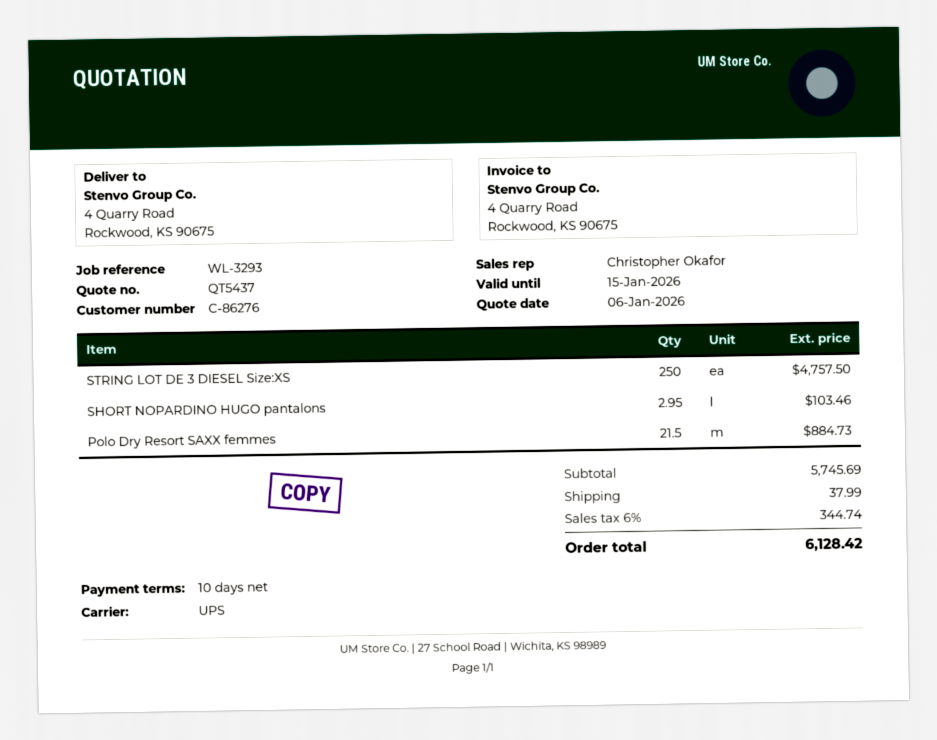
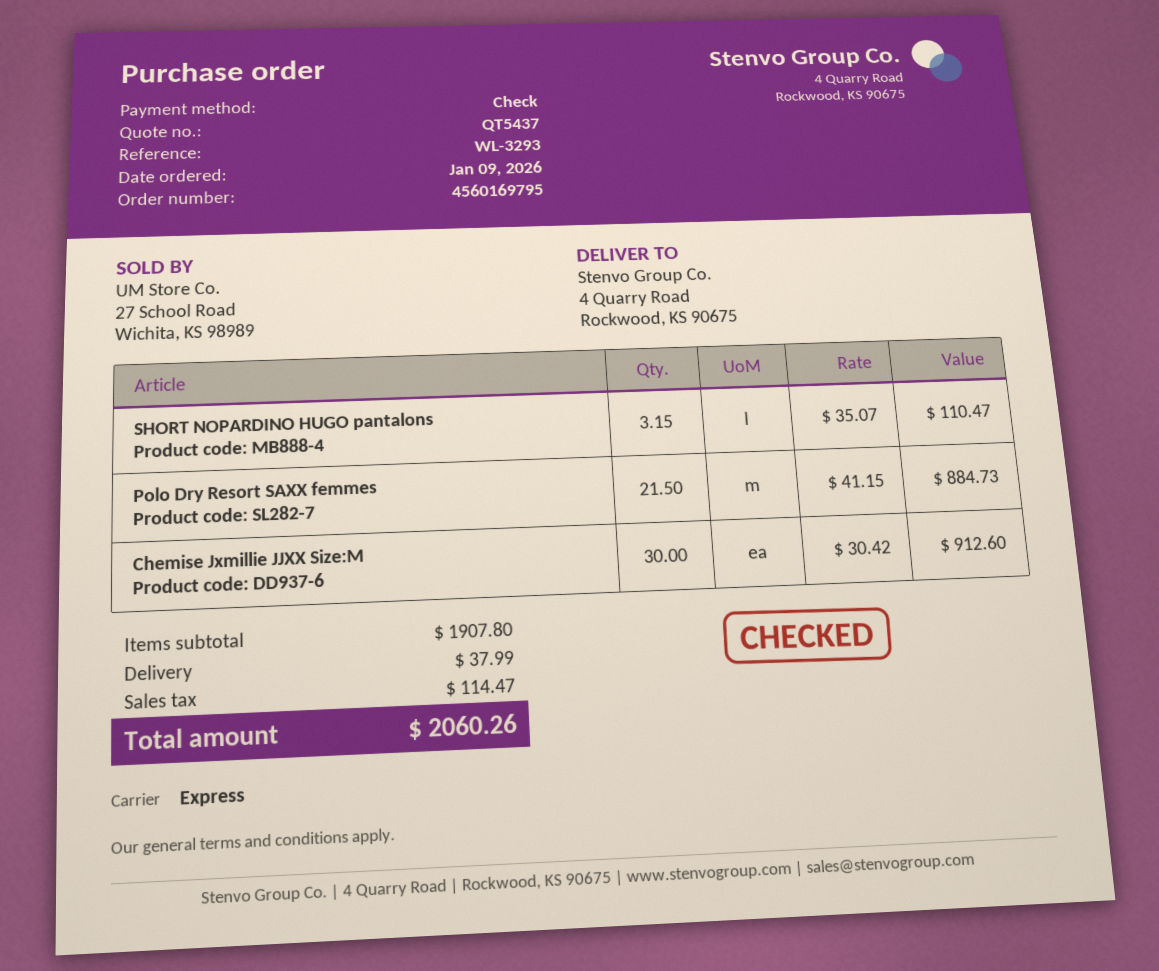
shipping method: UPS -> express
STRING LOT DE 3 DIESEL Size:XS: 250 for 4757.50 -> none
SHORT NOPARDINO HUGO pantalons: 2.95 for 103.46 -> 3.15 for 110.47
Chemise Jxmillie JJXX Size:M: none -> 30 for 912.60
subtotal: 5745.69 -> 1907.80
tax: 344.74 -> 114.47
total: 6128.42 -> 2060.26

